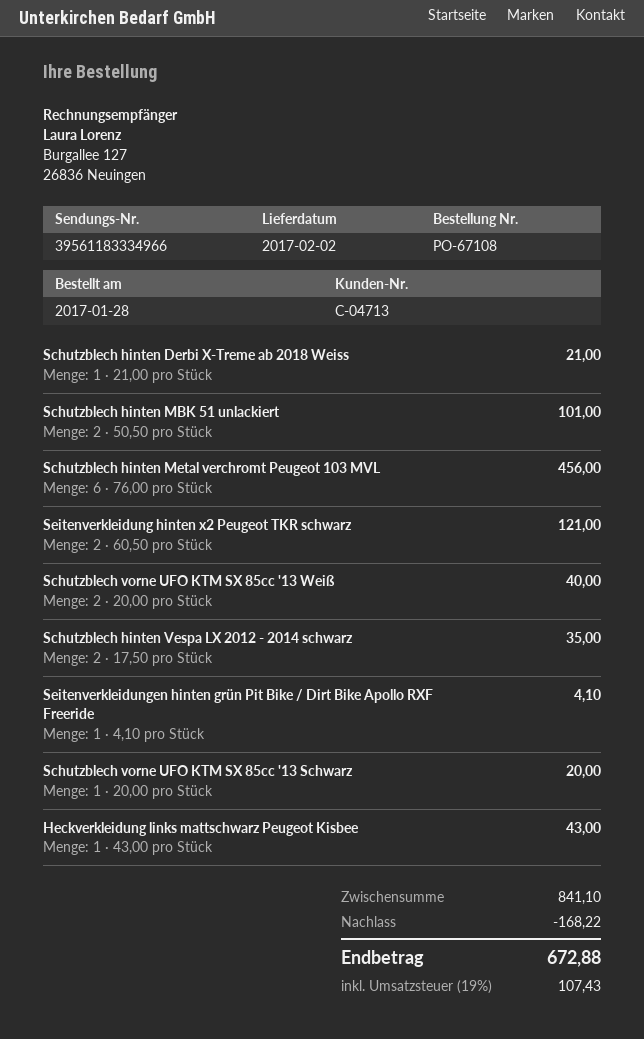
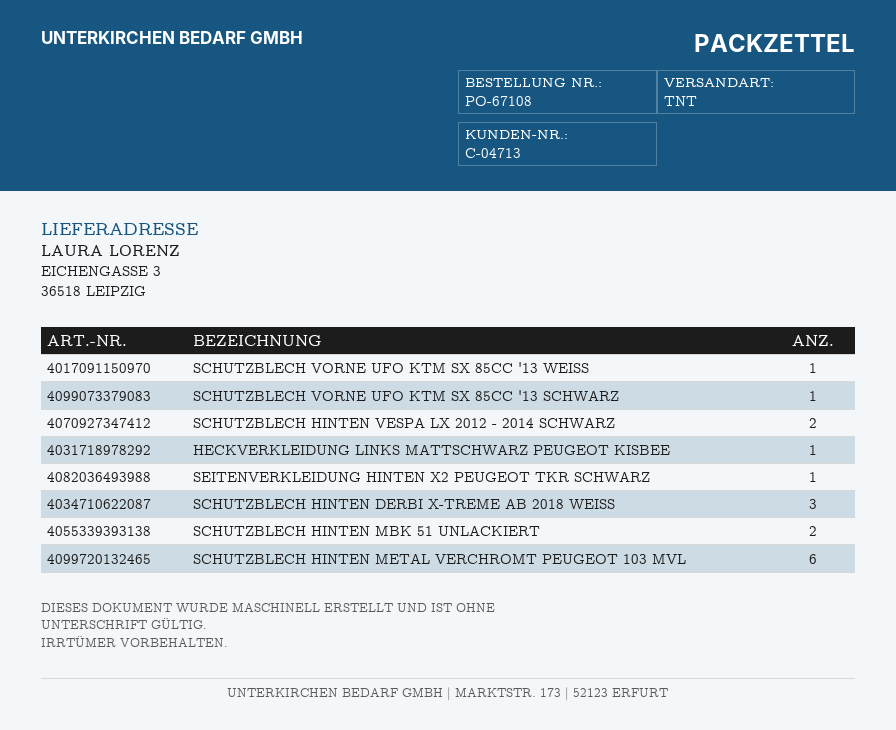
Schutzblech hinten Derbi X-Treme ab 2018 Weiss: 1 -> 3
Seitenverkleidung hinten x2 Peugeot TKR schwarz: 2 -> 1
Schutzblech vorne UFO KTM SX 85cc '13 Weiß: 2 -> 1
Seitenverkleidungen hinten grün Pit Bike / Dirt Bike Apollo RXF Freeride: 1 -> none

